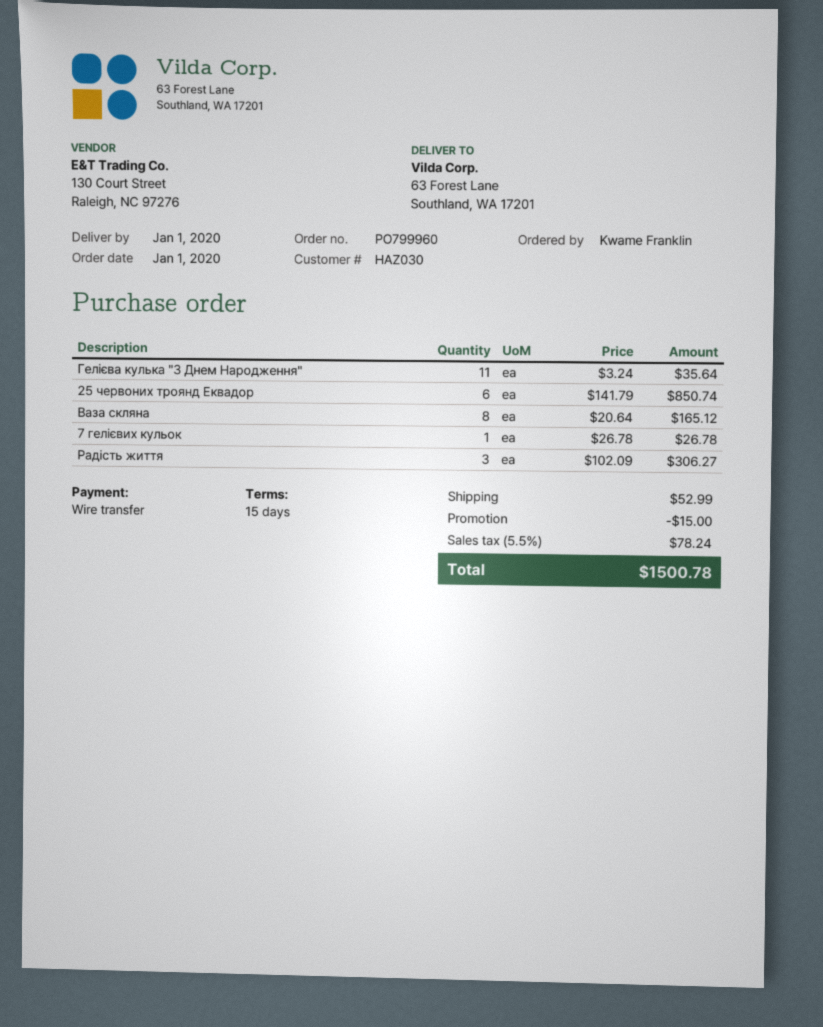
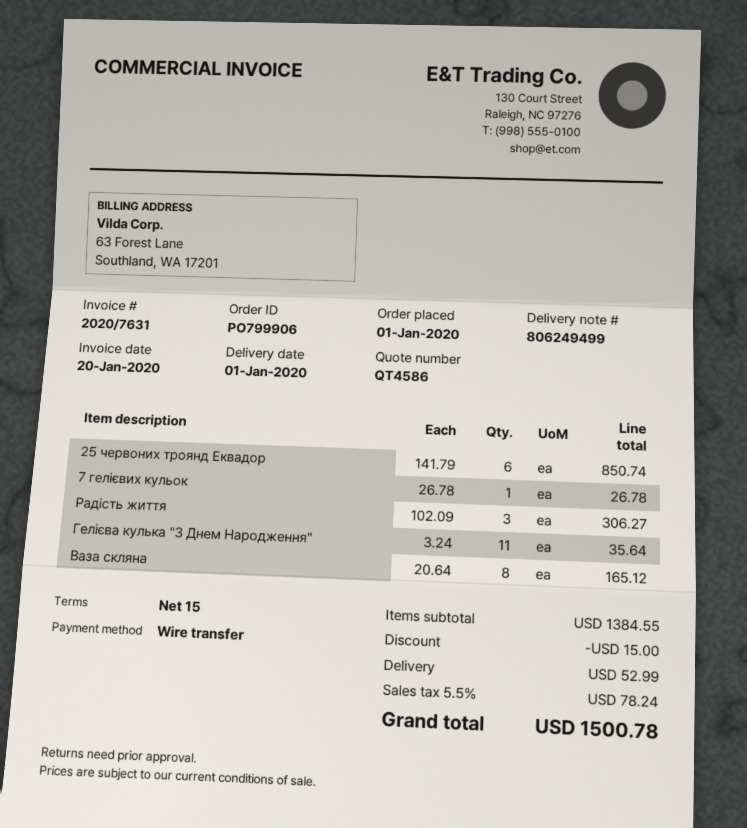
order number: PO799960 -> PO799906

